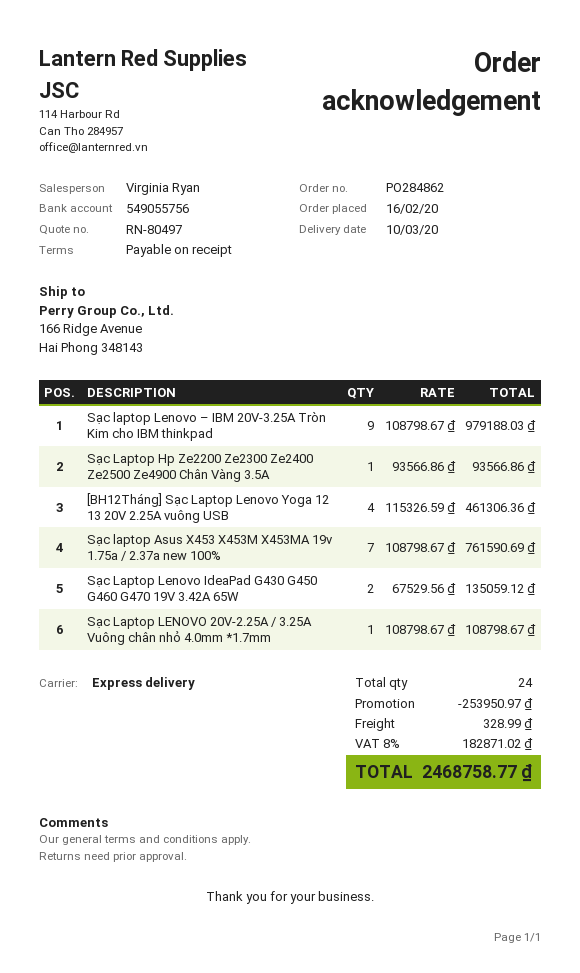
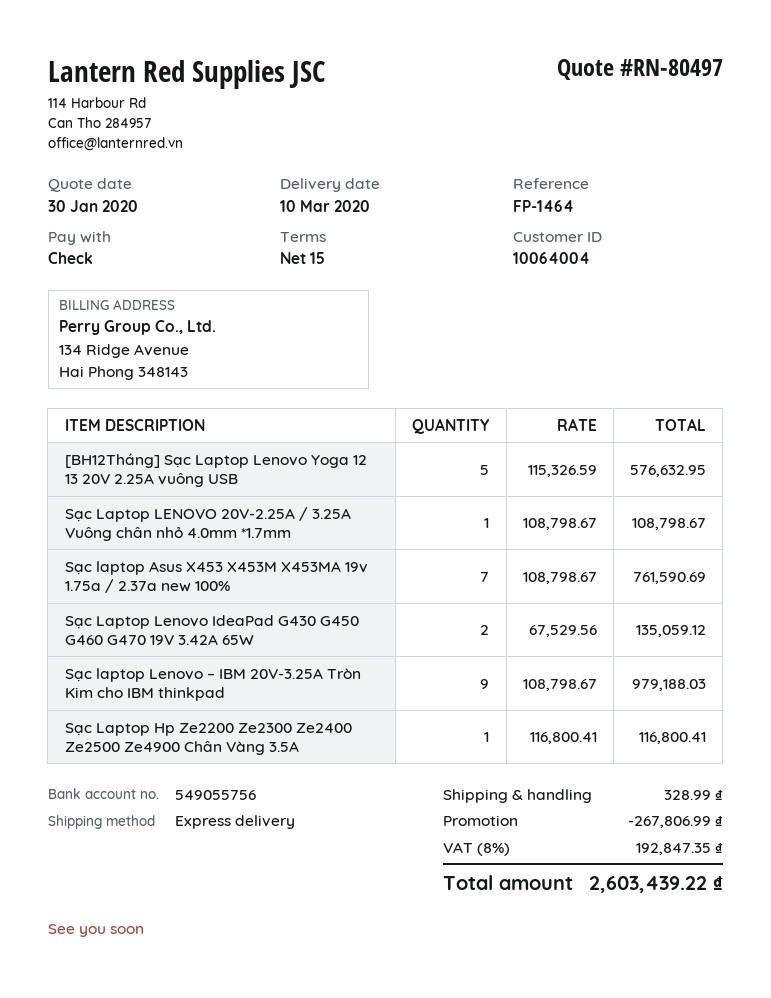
payment terms: on receipt -> 15 days
Sạc Laptop Hp Ze2200 Ze2300 Ze2400 Ze2500 Ze4900 Chân Vàng 3.5A: 1 x 93566.86 = 93566.86 -> 1 x 116800.41 = 116800.41
[BH12Tháng] Sạc Laptop Lenovo Yoga 12 13 20V 2.25A vuông USB: 4 x 115326.59 = 461306.36 -> 5 x 115326.59 = 576632.95
discount: 253950.97 -> 267806.99
tax: 8% = 182871.02 -> 8% = 192847.35
total: 2468758.77 -> 2603439.22

